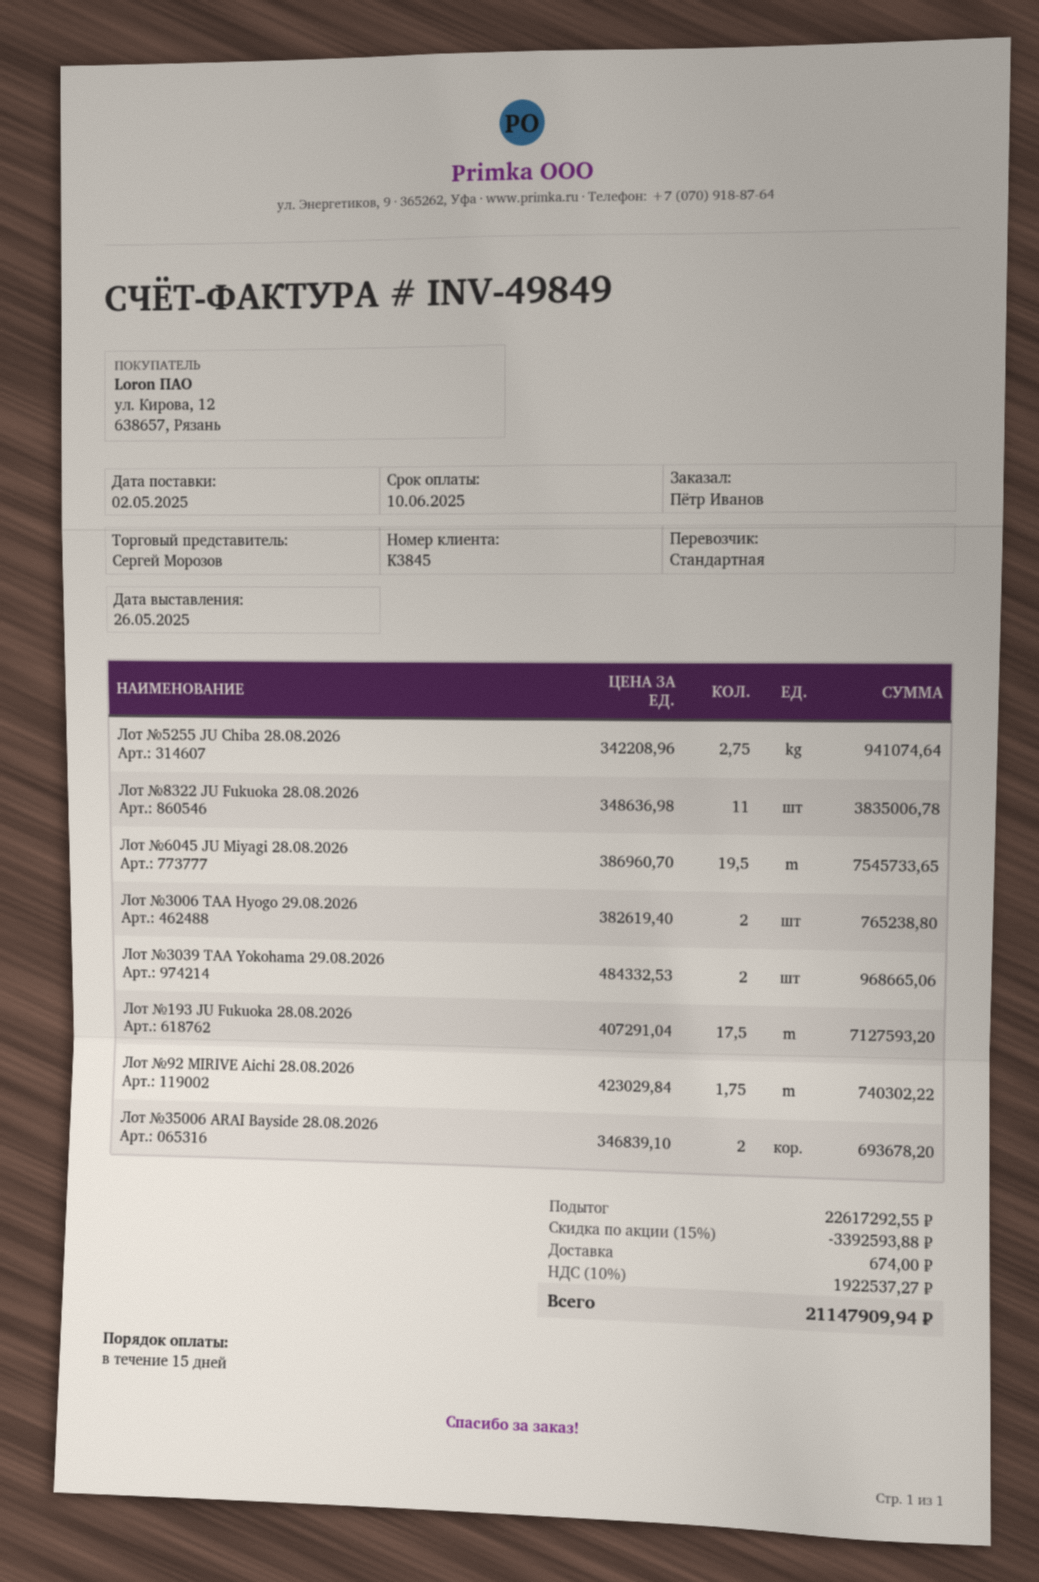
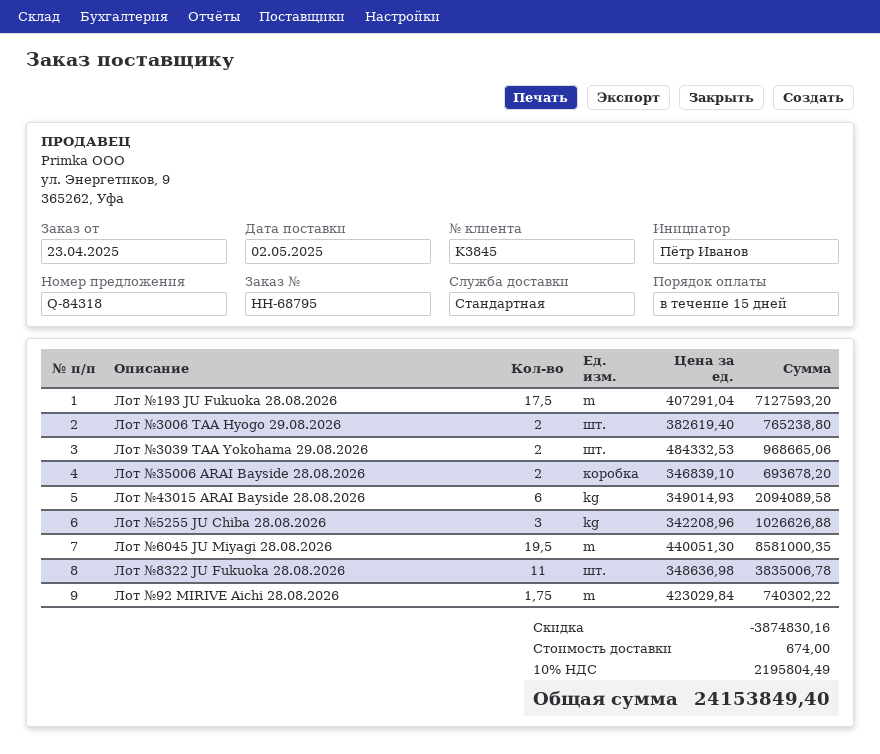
Лот №5255 JU Chiba 28.08.2026: 2.75 x 342208.96 = 941074.64 -> 3 x 342208.96 = 1026626.88
Лот №6045 JU Miyagi 28.08.2026: 19.5 x 386960.70 = 7545733.65 -> 19.5 x 440051.30 = 8581000.35
Лот №43015 ARAI Bayside 28.08.2026: none -> 6 x 349014.93 = 2094089.58
discount: 3392593.88 -> 3874830.16
tax: 10% = 1922537.27 -> 10% = 2195804.49
total: 21147909.94 -> 24153849.40

